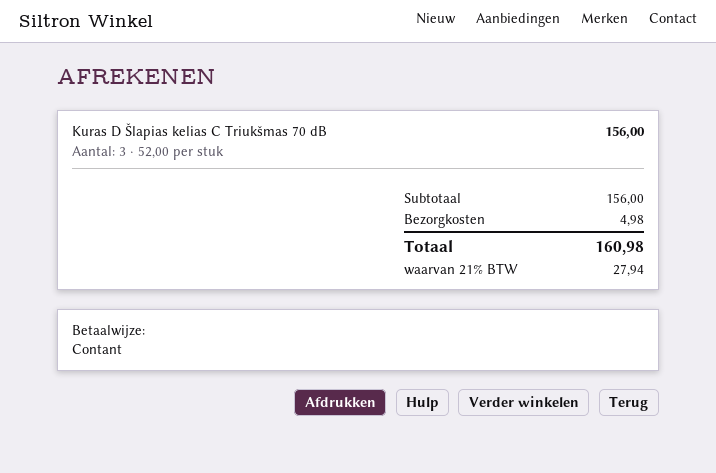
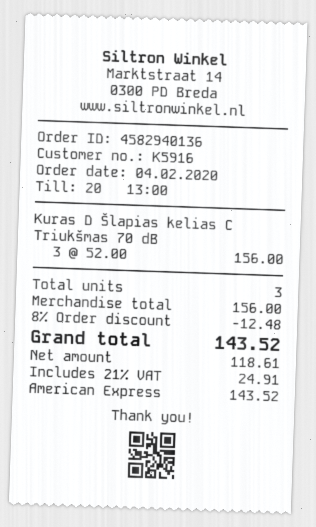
payment method: cash -> American Express
discount: none -> 8% = 12.48
shipping: 4.98 -> none
tax: 21% = 27.94 -> 21% = 24.91
total: 160.98 -> 143.52

